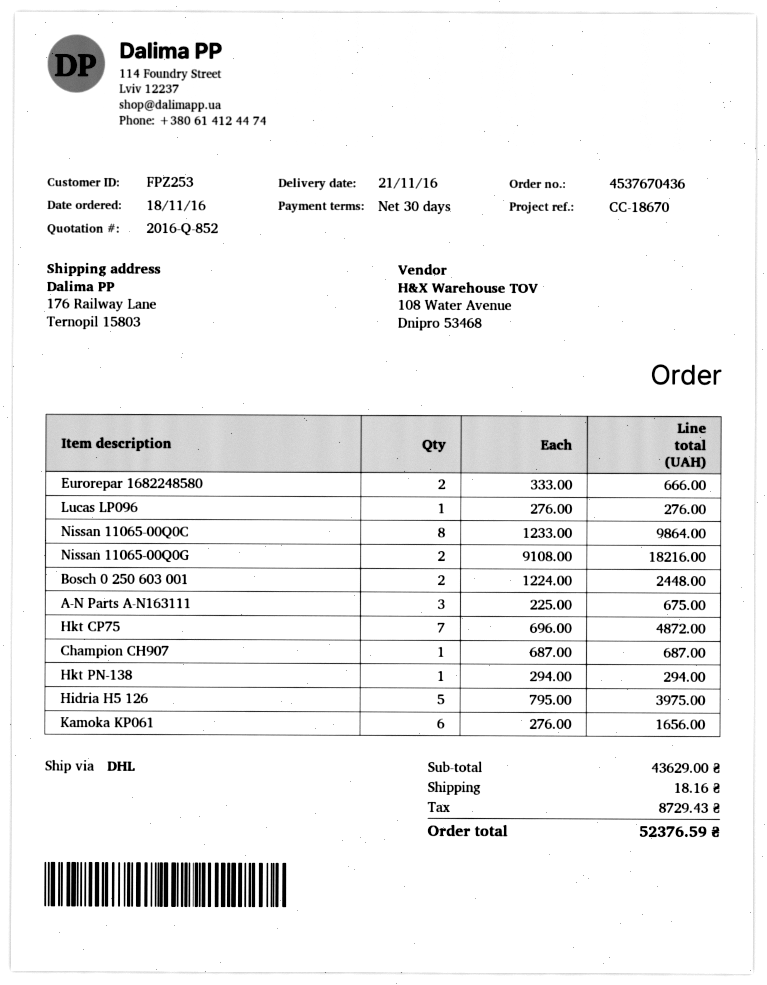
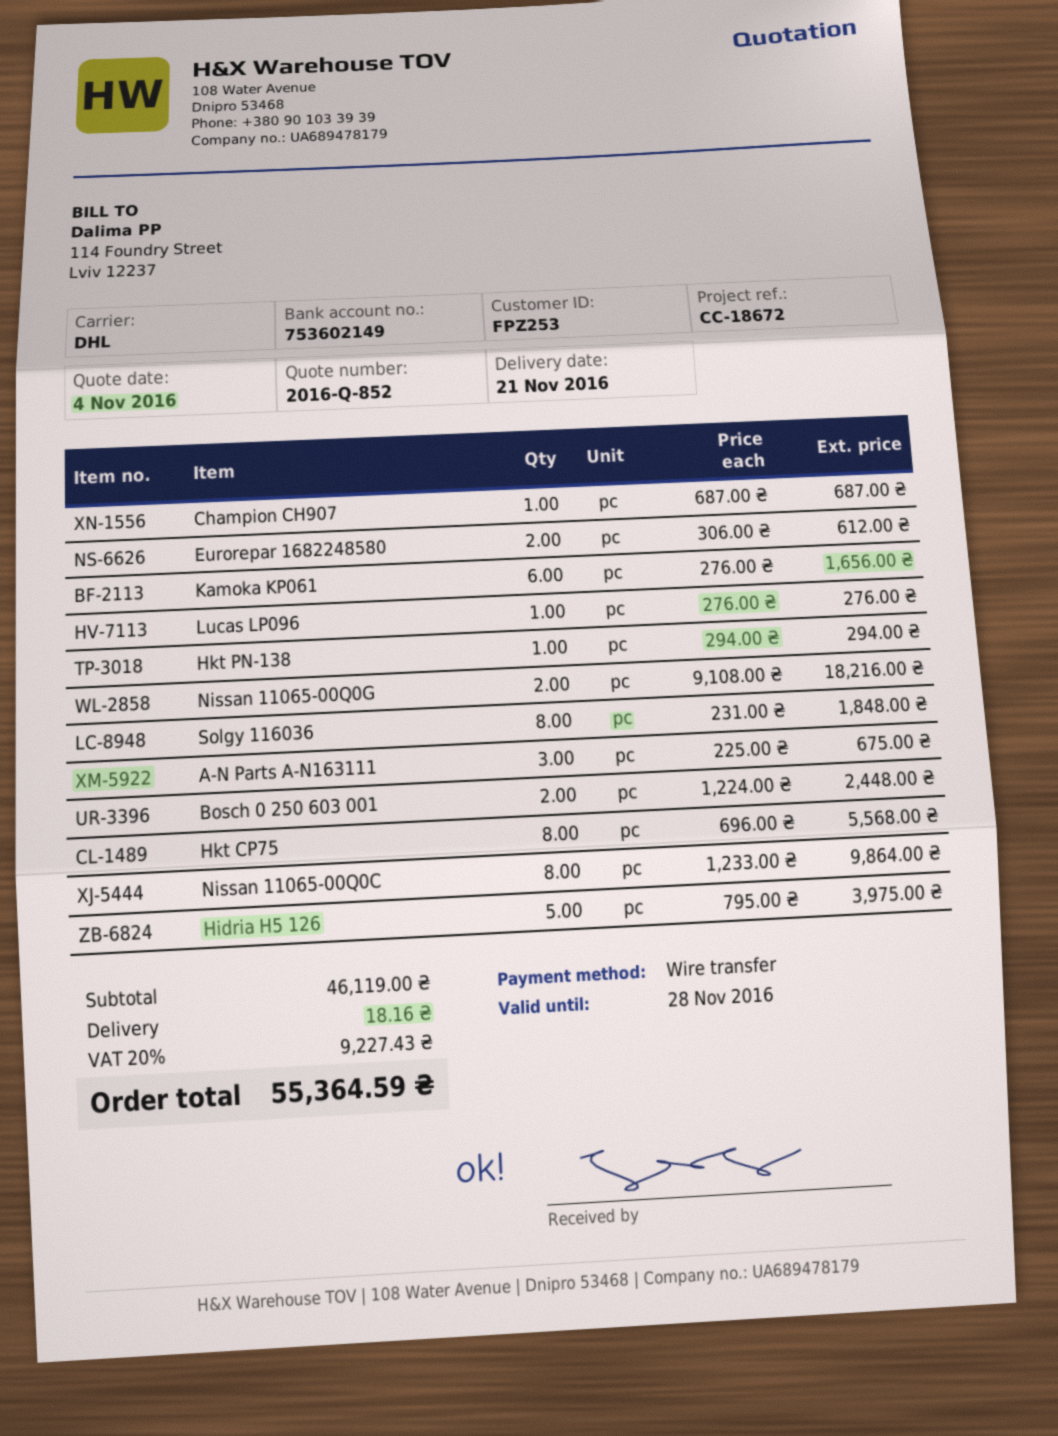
reference: CC-18670 -> CC-18672
Eurorepar 1682248580: 2 x 333.00 = 666.00 -> 2 x 306.00 = 612.00
Hkt CP75: 7 x 696.00 = 4872.00 -> 8 x 696.00 = 5568.00
Solgy 116036: none -> 8 x 231.00 = 1848.00
subtotal: 43629.00 -> 46119.00
tax: 8729.43 -> 9227.43
total: 52376.59 -> 55364.59

